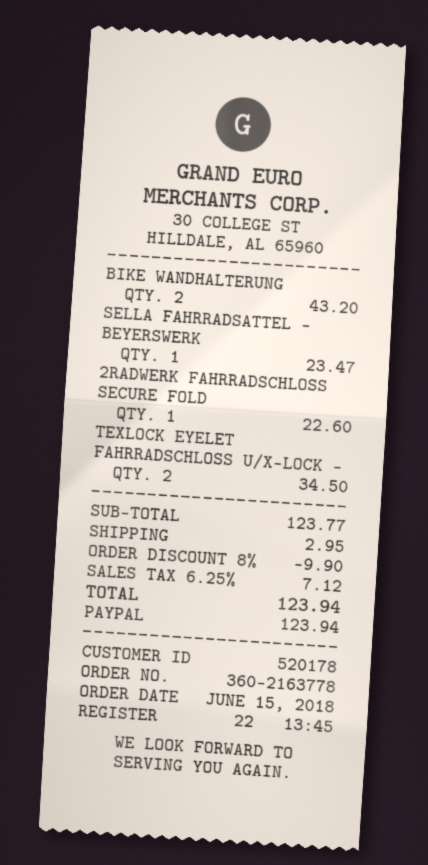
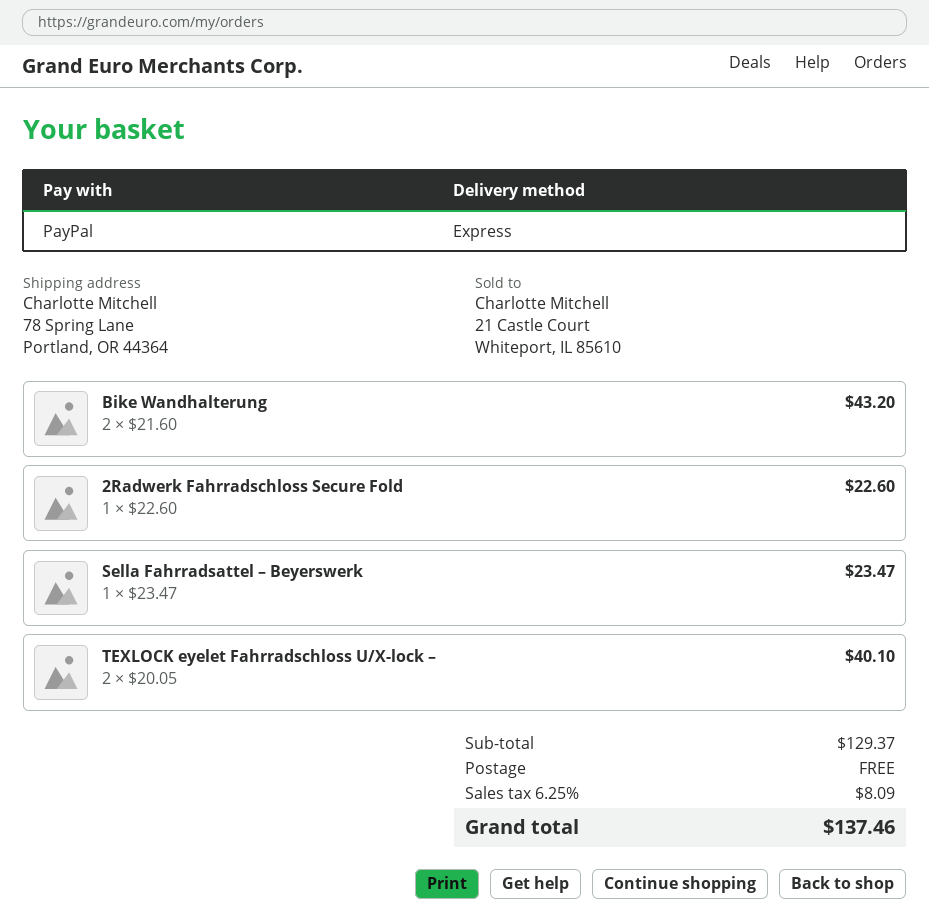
TEXLOCK EYELET FAHRRADSCHLOSS U/X-LOCK –: 2 for 34.50 -> 2 for 40.10
subtotal: 123.77 -> 129.37
discount: 8% = 9.90 -> none
shipping: 2.95 -> 0.00
tax: 6.25% = 7.12 -> 6.25% = 8.09
total: 123.94 -> 137.46

